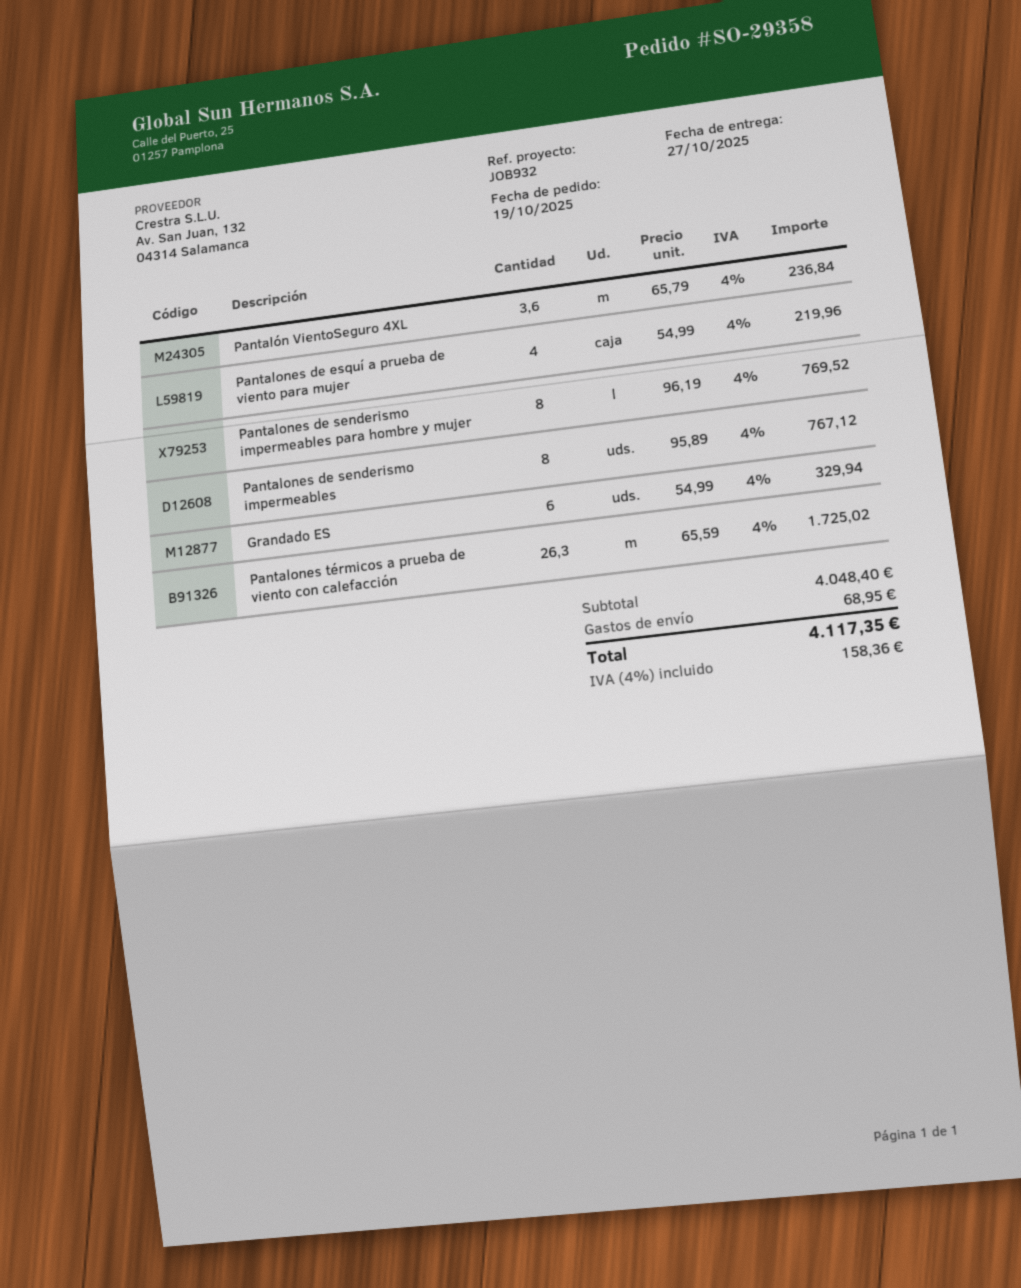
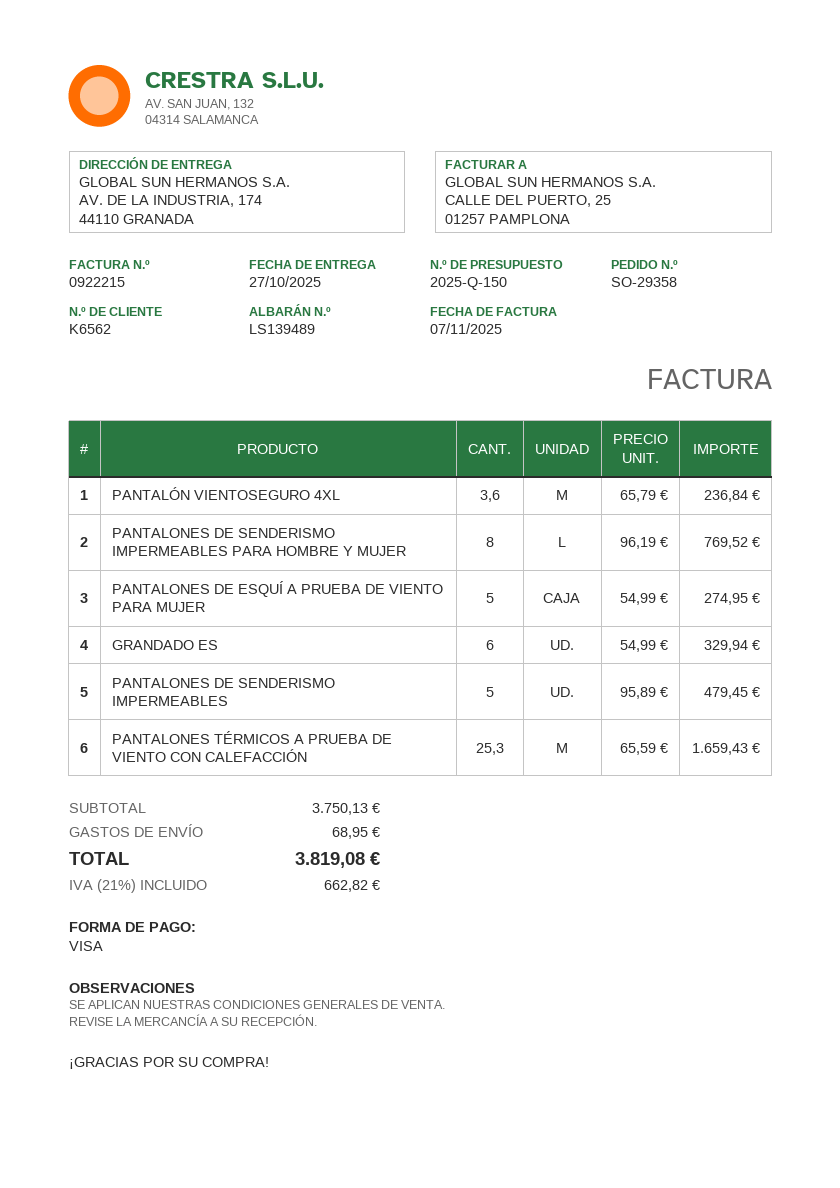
Pantalones de esquí a prueba de viento para mujer: 4 x 54.99 = 219.96 -> 5 x 54.99 = 274.95
Pantalones de senderismo impermeables: 8 x 95.89 = 767.12 -> 5 x 95.89 = 479.45
Pantalones térmicos a prueba de viento con calefacción: 26.3 x 65.59 = 1725.02 -> 25.3 x 65.59 = 1659.43
subtotal: 4048.40 -> 3750.13
tax: 4% = 158.36 -> 21% = 662.82
total: 4117.35 -> 3819.08

